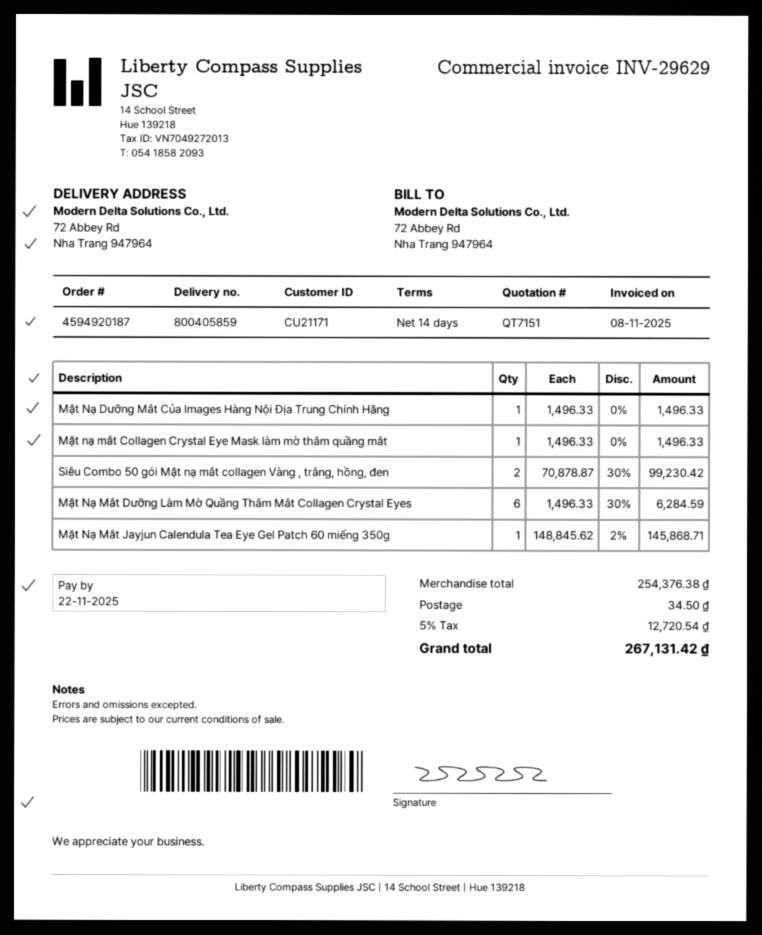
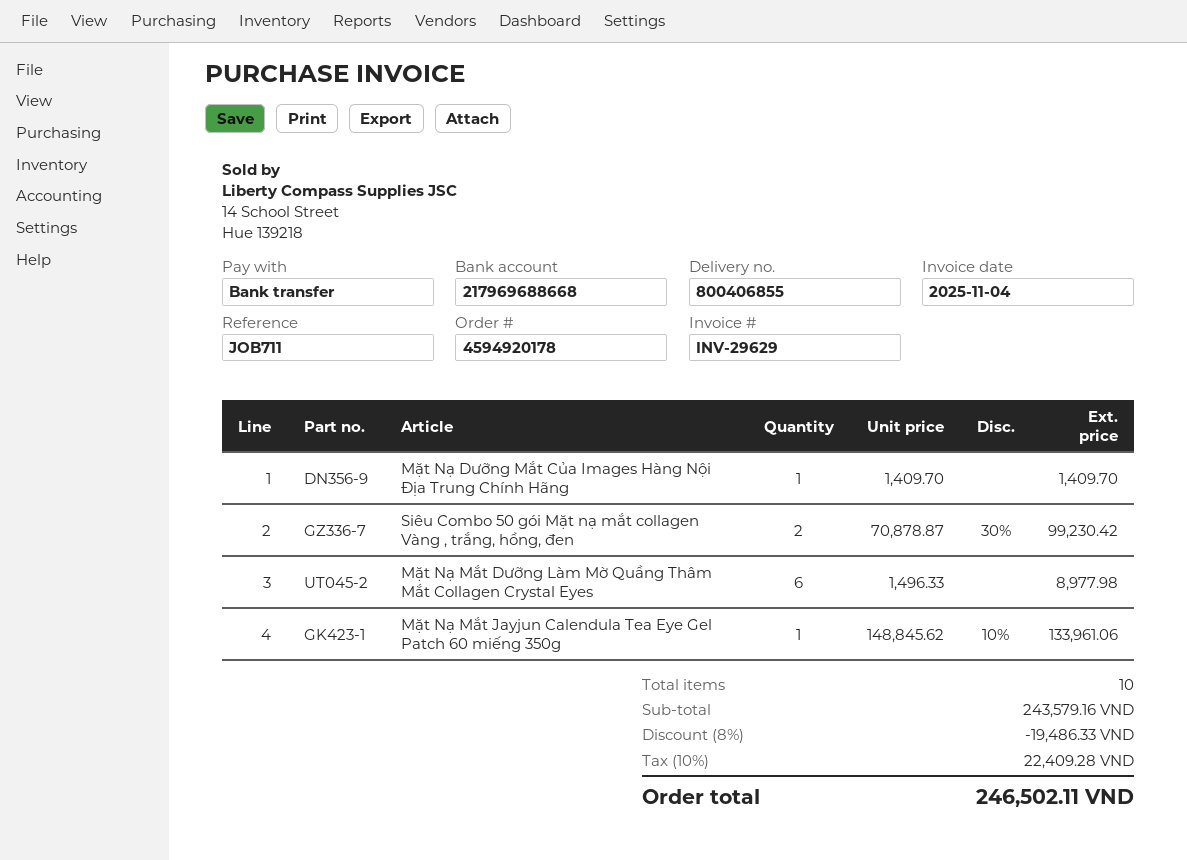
order number: 4594920187 -> 4594920178
delivery note number: 800405859 -> 800406855
invoice date: 2025-11-08 -> 2025-11-04
Mặt Nạ Dưỡng Mắt Của Images Hàng Nội Địa Trung Chính Hãng: 1 x 1496.33 = 1496.33 -> 1 x 1409.70 = 1409.70
Mặt nạ mắt Collagen Crystal Eye Mask làm mờ thâm quầng mắt: 1 x 1496.33 = 1496.33 -> none
Mặt Nạ Mắt Dưỡng Làm Mờ Quầng Thâm Mắt Collagen Crystal Eyes: 6 x 1496.33 - 30% = 6284.59 -> 6 x 1496.33 = 8977.98
Mặt Nạ Mắt Jayjun Calendula Tea Eye Gel Patch 60 miếng 350g: 1 x 148845.62 - 2% = 145868.71 -> 1 x 148845.62 - 10% = 133961.06
subtotal: 254376.38 -> 243579.16
discount: none -> 8% = 19486.33
shipping: 34.50 -> none
tax: 5% = 12720.54 -> 10% = 22409.28
total: 267131.42 -> 246502.11

